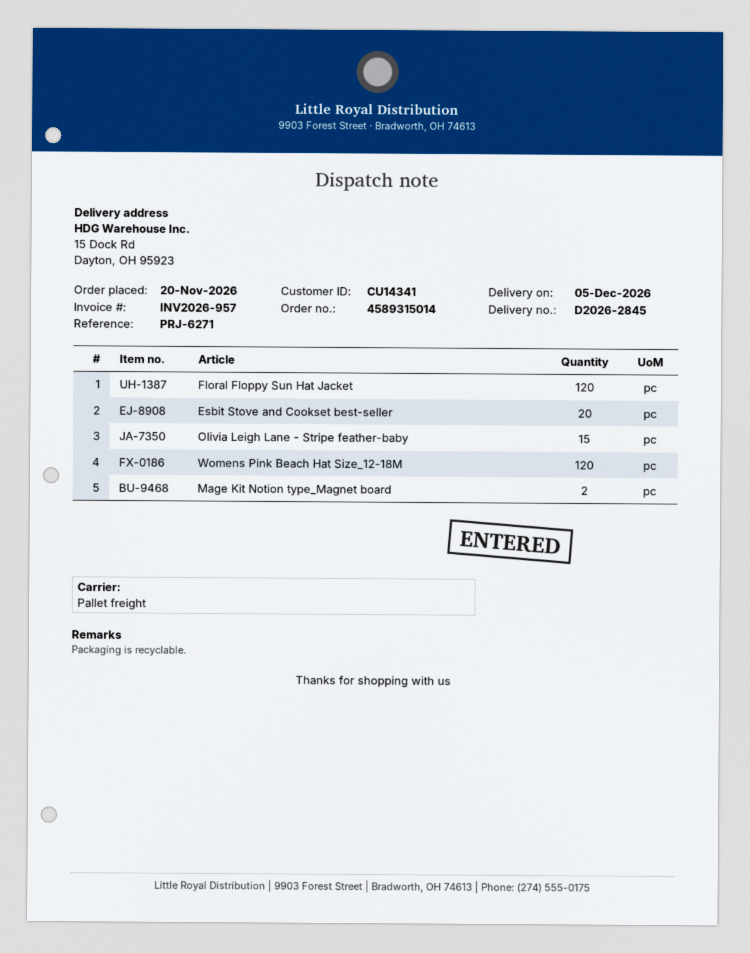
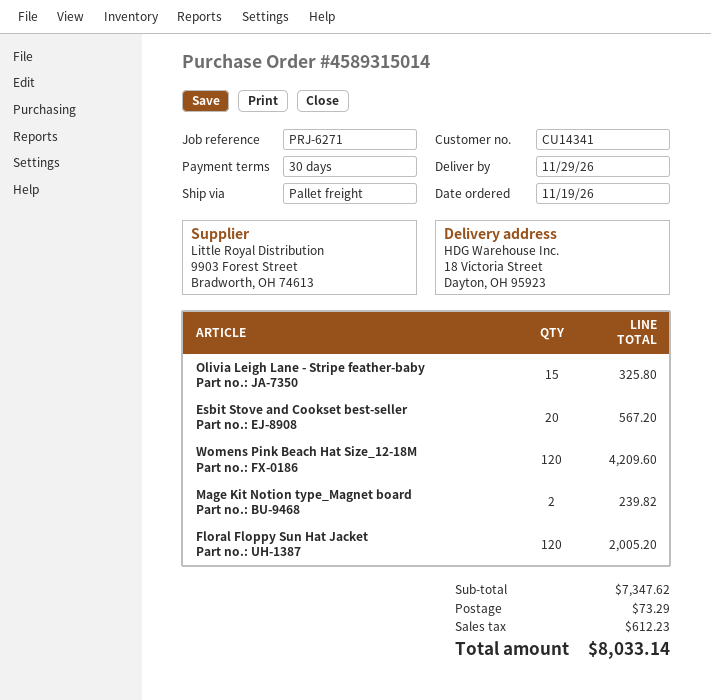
order date: 2026-11-20 -> 2026-11-19
delivery date: 2026-12-05 -> 2026-11-29
ship to: 15 Dock Rd, Dayton, OH 95923 -> 18 Victoria Street, Dayton, OH 95923

